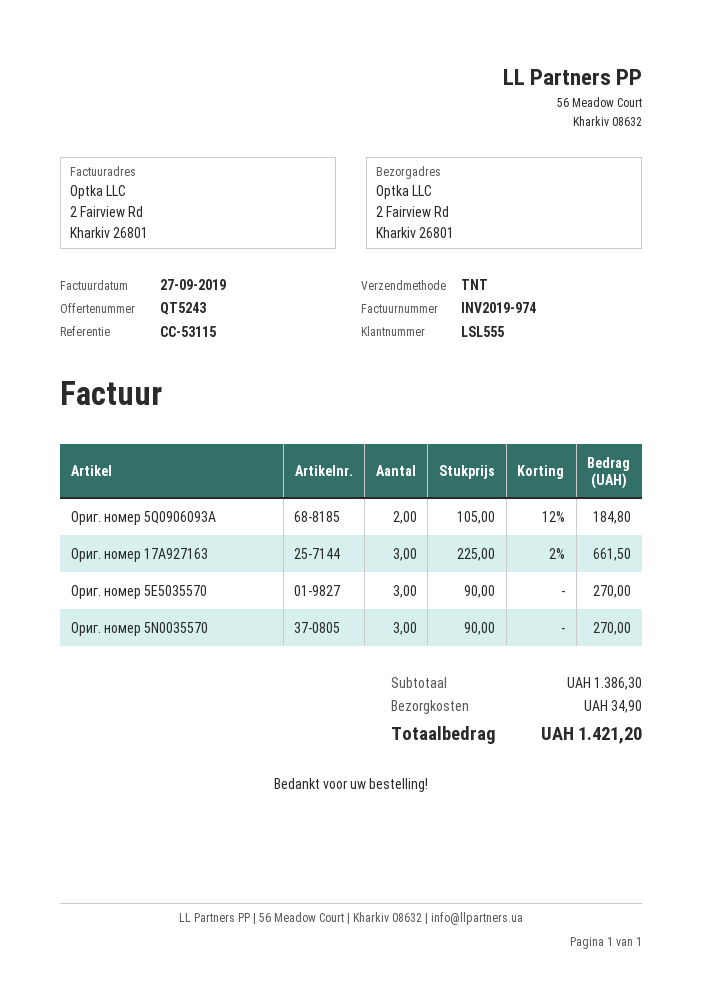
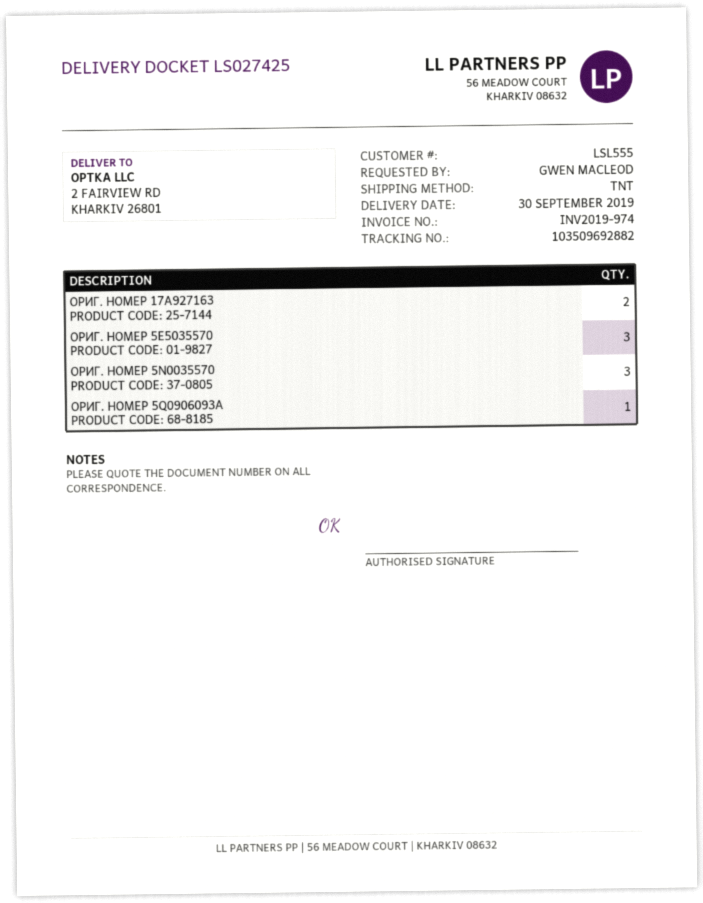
Ориг. номер 5Q0906093A: 2 -> 1
Ориг. номер 17A927163: 3 -> 2

